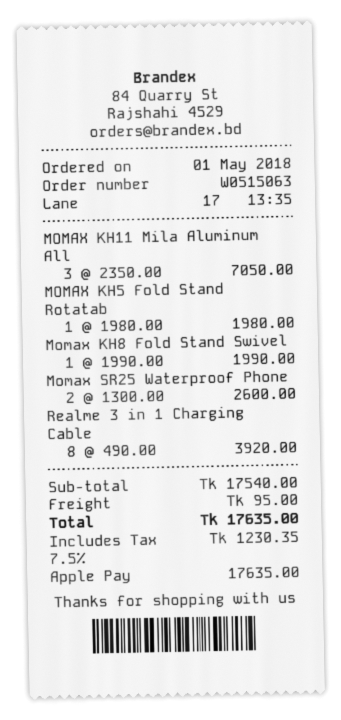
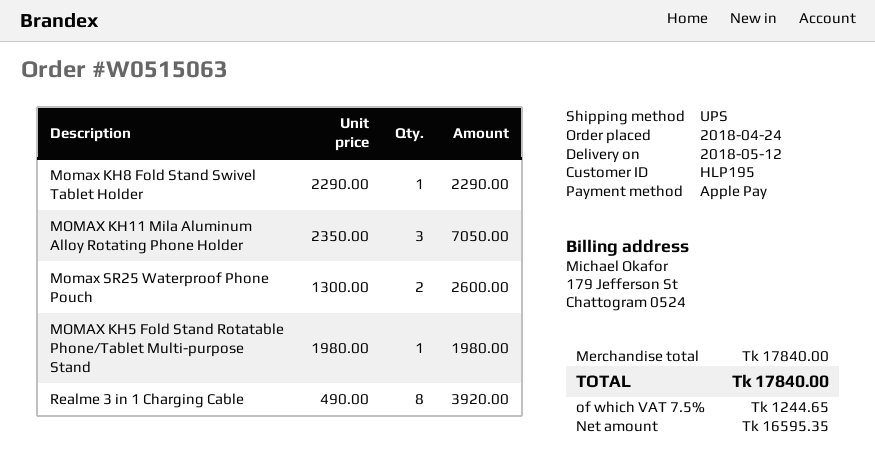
order date: 2018-05-01 -> 2018-04-24
Momax KH8 Fold Stand Swivel: 1 x 1990.00 = 1990.00 -> 1 x 2290.00 = 2290.00
subtotal: 17540.00 -> 17840.00
shipping: 95.00 -> none
tax: 7.5% = 1230.35 -> 7.5% = 1244.65
total: 17635.00 -> 17840.00

